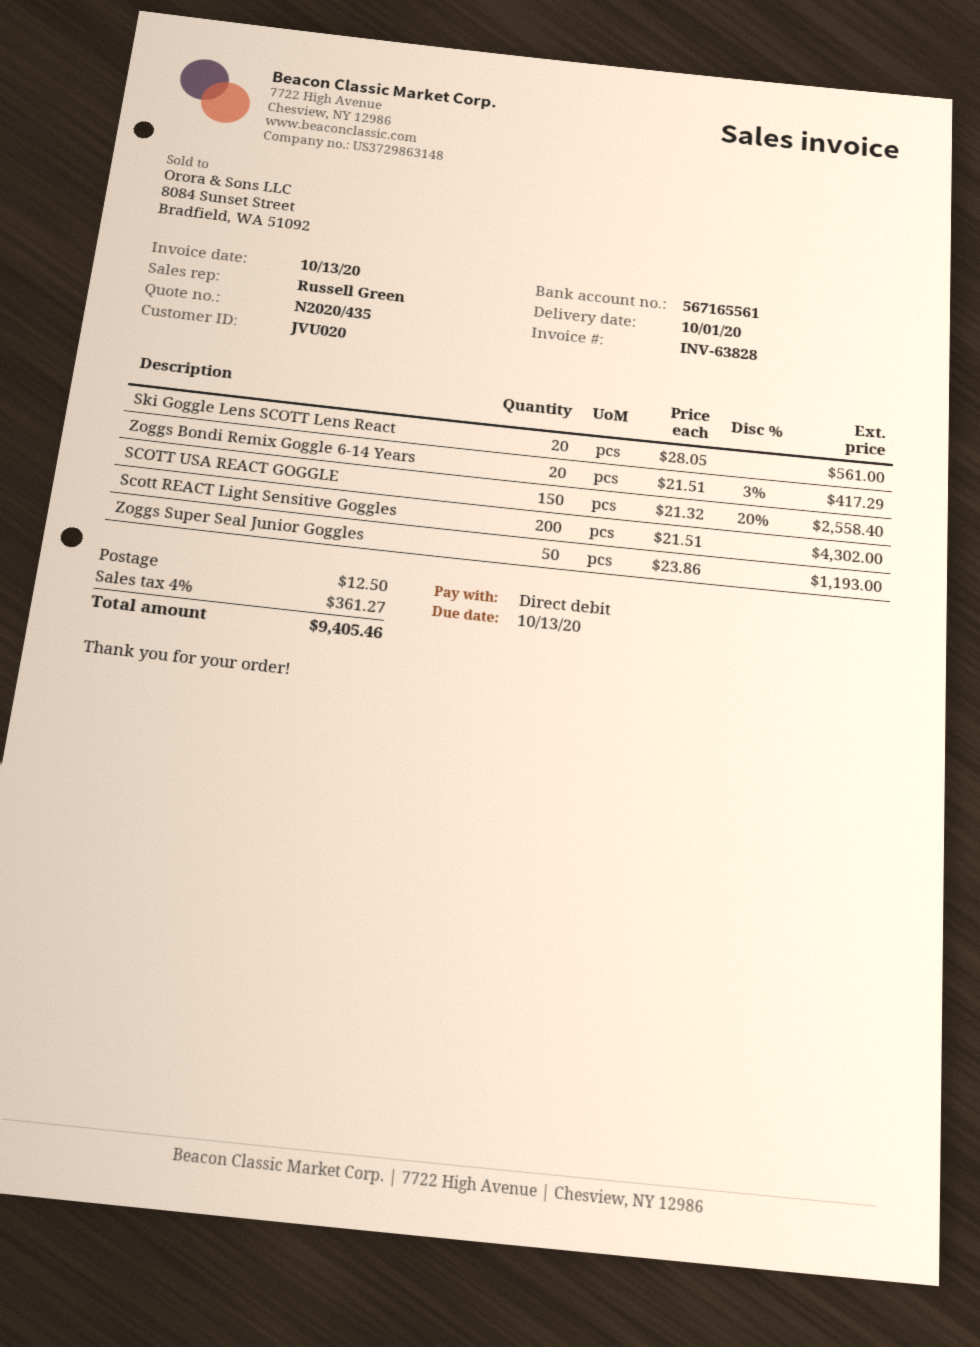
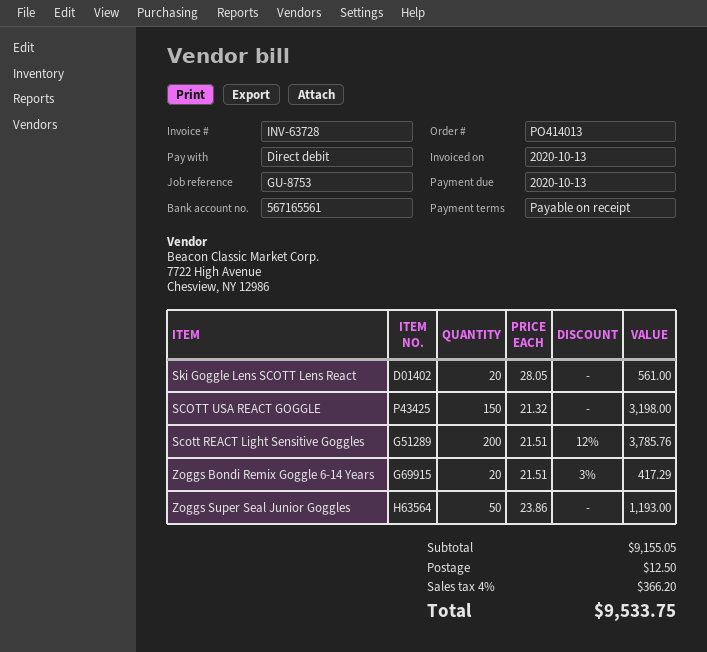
invoice number: INV-63828 -> INV-63728
SCOTT USA REACT GOGGLE: 150 x 21.32 - 20% = 2558.40 -> 150 x 21.32 = 3198.00
Scott REACT Light Sensitive Goggles: 200 x 21.51 = 4302.00 -> 200 x 21.51 - 12% = 3785.76
tax: 4% = 361.27 -> 4% = 366.20
total: 9405.46 -> 9533.75

